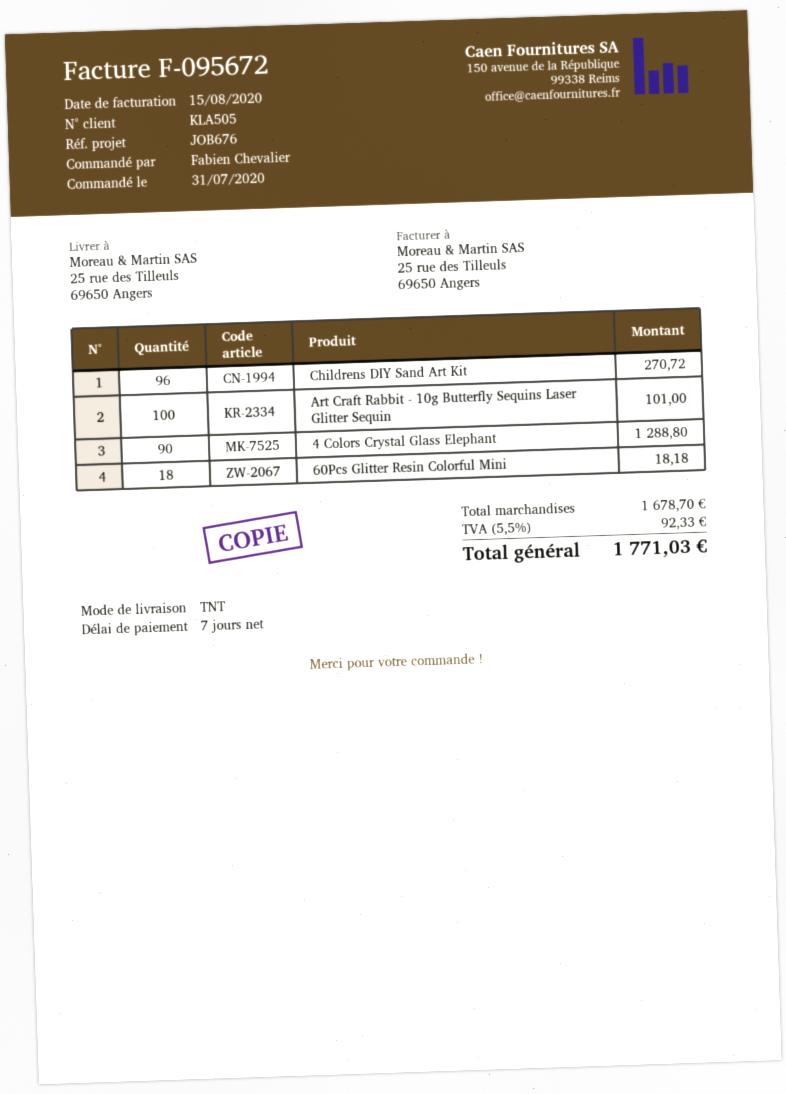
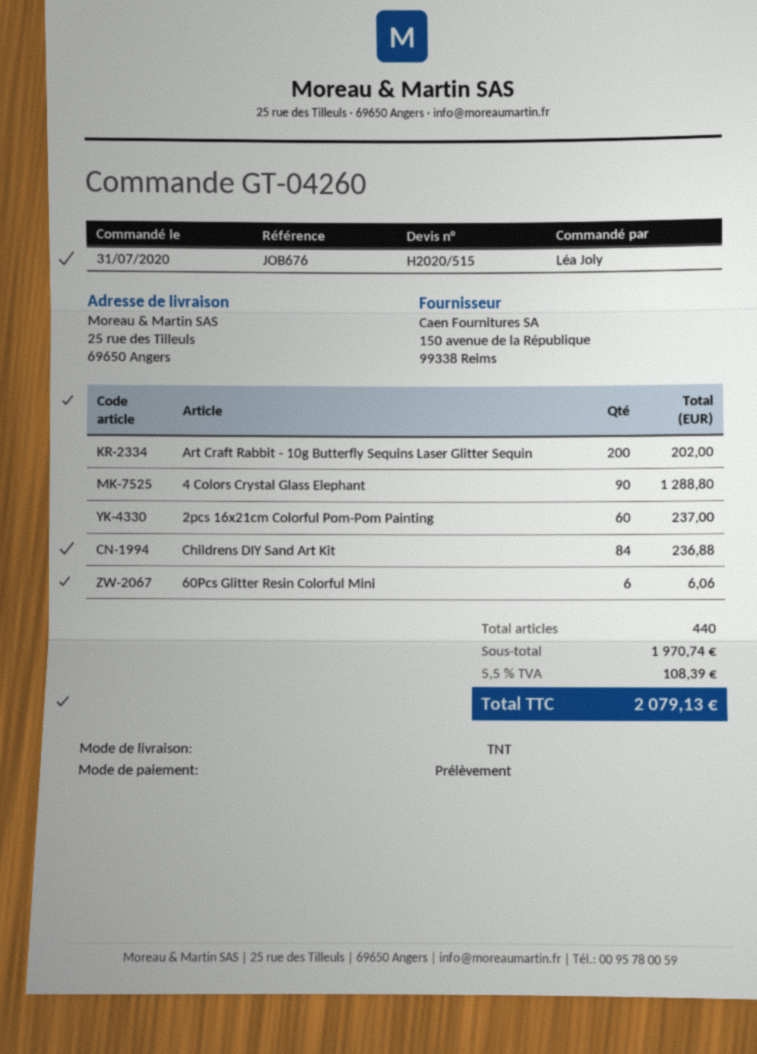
ordered by: Fabien Chevalier -> Léa Joly
Childrens DIY Sand Art Kit: 96 for 270.72 -> 84 for 236.88
Art Craft Rabbit - 10g Butterfly Sequins Laser Glitter Sequin: 100 for 101.00 -> 200 for 202.00
60Pcs Glitter Resin Colorful Mini: 18 for 18.18 -> 6 for 6.06
2pcs 16x21cm Colorful Pom-Pom Painting: none -> 60 for 237.00
subtotal: 1678.70 -> 1970.74
tax: 5.5% = 92.33 -> 5.5% = 108.39
total: 1771.03 -> 2079.13

